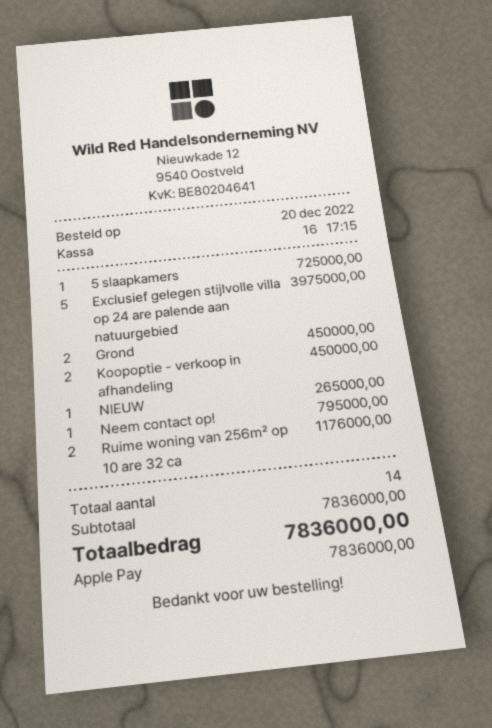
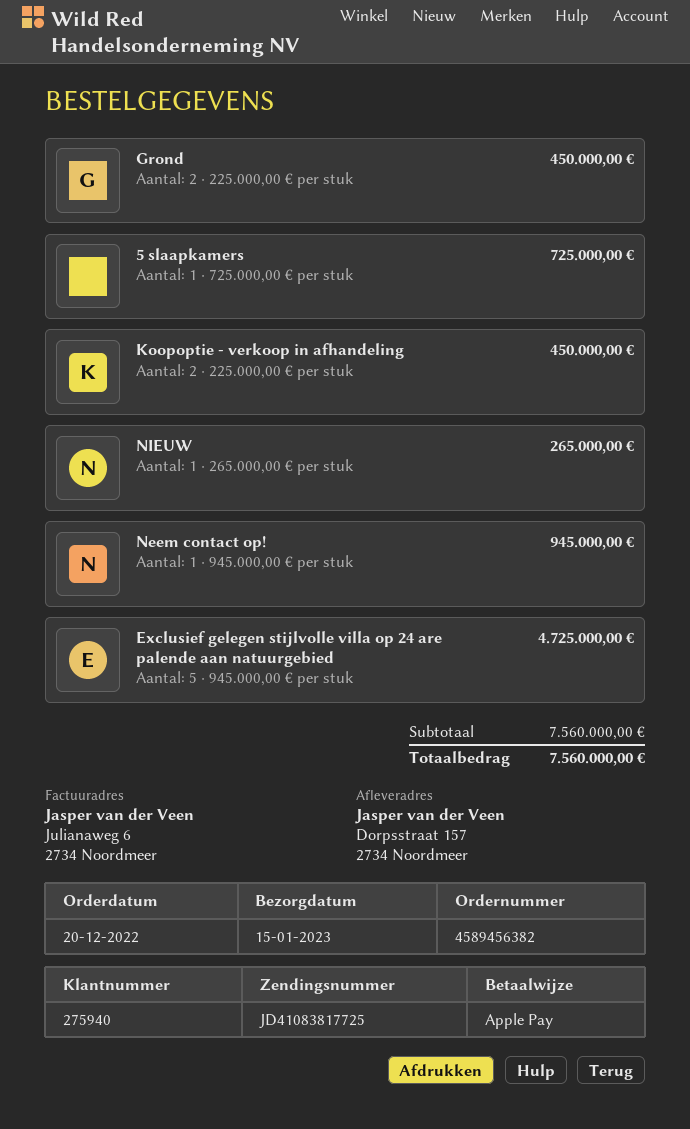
Exclusief gelegen stijlvolle villa op 24 are palende aan natuurgebied: 5 for 3975000.00 -> 5 for 4725000.00
Neem contact op!: 1 for 795000.00 -> 1 for 945000.00
Ruime woning van 256m² op 10 are 32 ca: 2 for 1176000.00 -> none
subtotal: 7836000.00 -> 7560000.00
total: 7836000.00 -> 7560000.00

